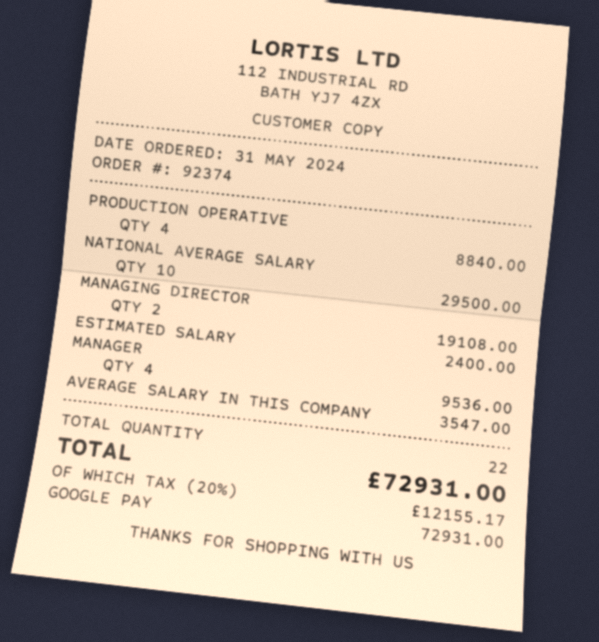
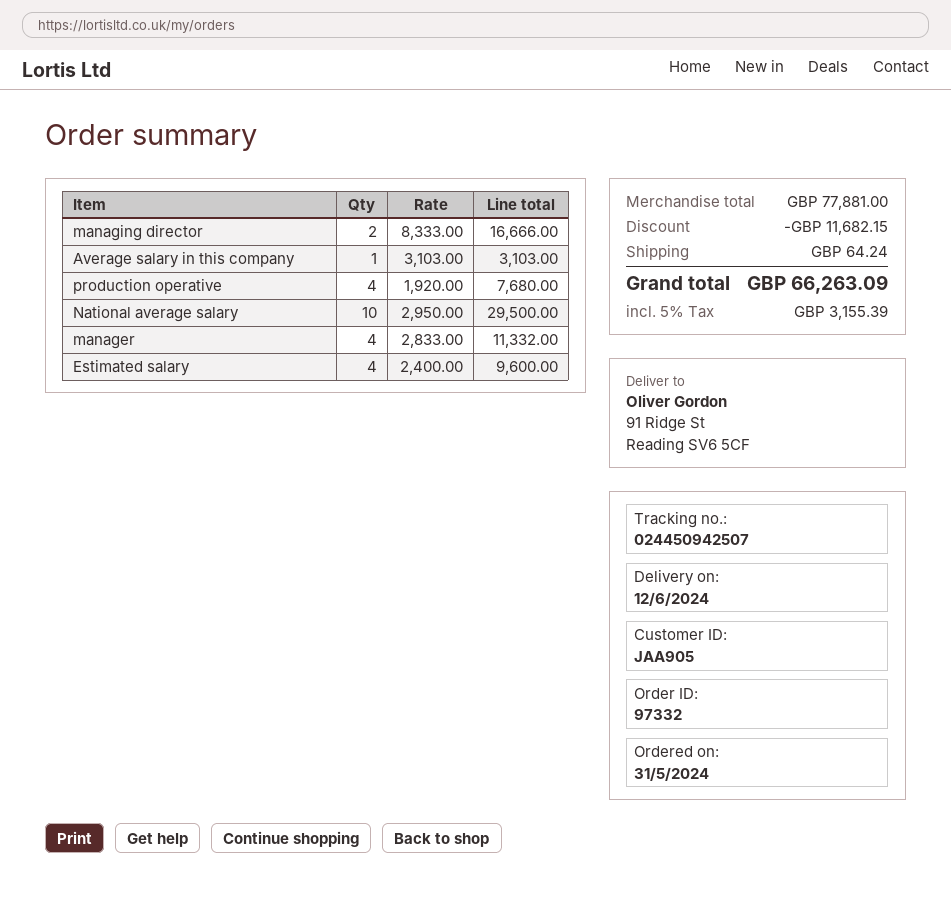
order number: 92374 -> 97332
PRODUCTION OPERATIVE: 4 for 8840.00 -> 4 for 7680.00
MANAGING DIRECTOR: 2 for 19108.00 -> 2 for 16666.00
ESTIMATED SALARY: 1 for 2400.00 -> 4 for 9600.00
MANAGER: 4 for 9536.00 -> 4 for 11332.00
AVERAGE SALARY IN THIS COMPANY: 1 for 3547.00 -> 1 for 3103.00
discount: none -> 11682.15
shipping: none -> 64.24
tax: 20% = 12155.17 -> 5% = 3155.39
total: 72931.00 -> 66263.09

